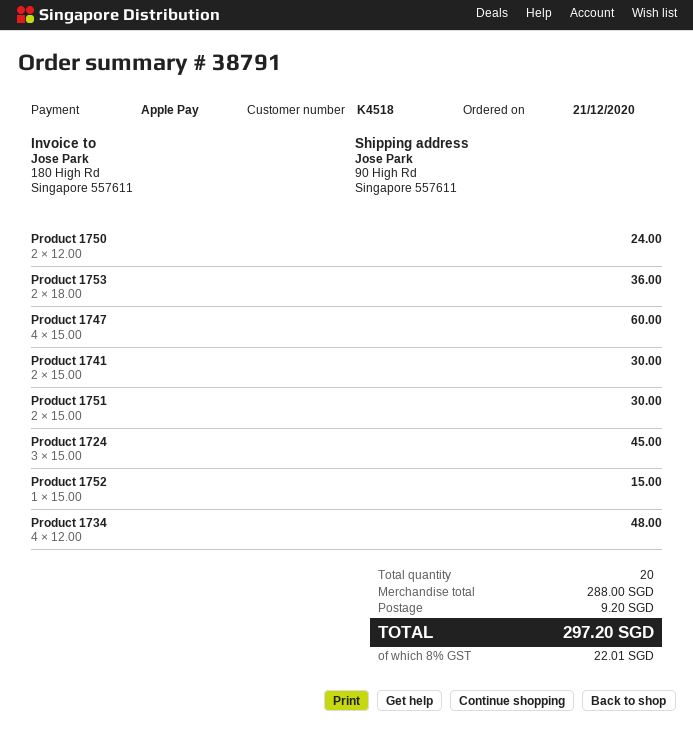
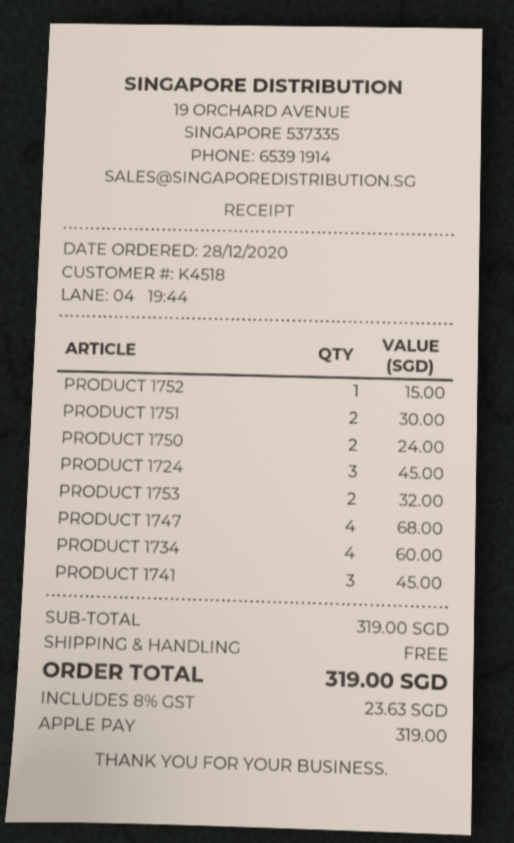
order date: 2020-12-21 -> 2020-12-28
Product 1753: 2 for 36.00 -> 2 for 32.00
Product 1747: 4 for 60.00 -> 4 for 68.00
Product 1741: 2 for 30.00 -> 3 for 45.00
Product 1734: 4 for 48.00 -> 4 for 60.00
subtotal: 288.00 -> 319.00
shipping: 9.20 -> 0.00
tax: 8% = 22.01 -> 8% = 23.63
total: 297.20 -> 319.00

